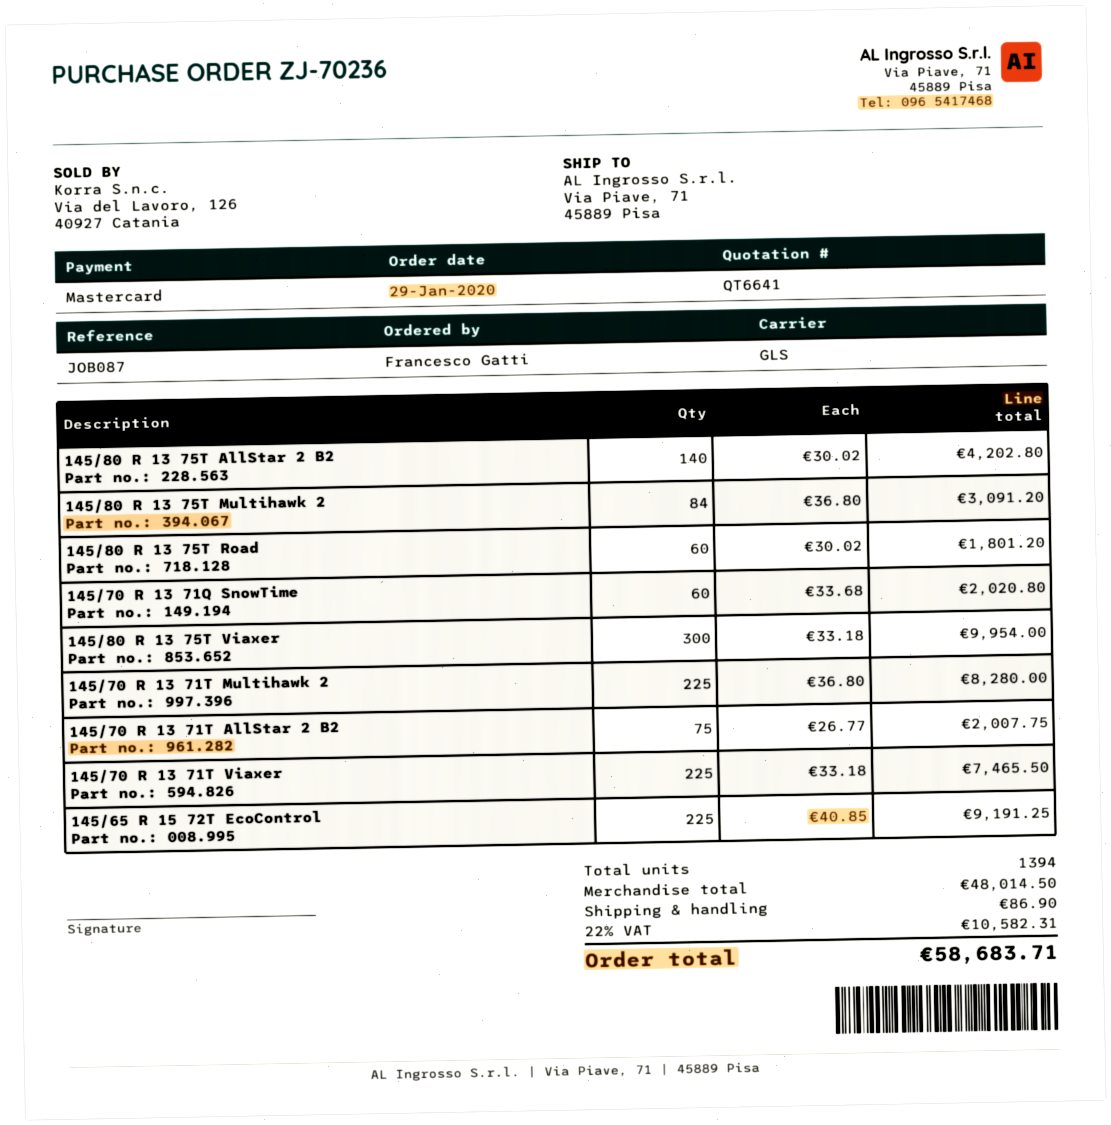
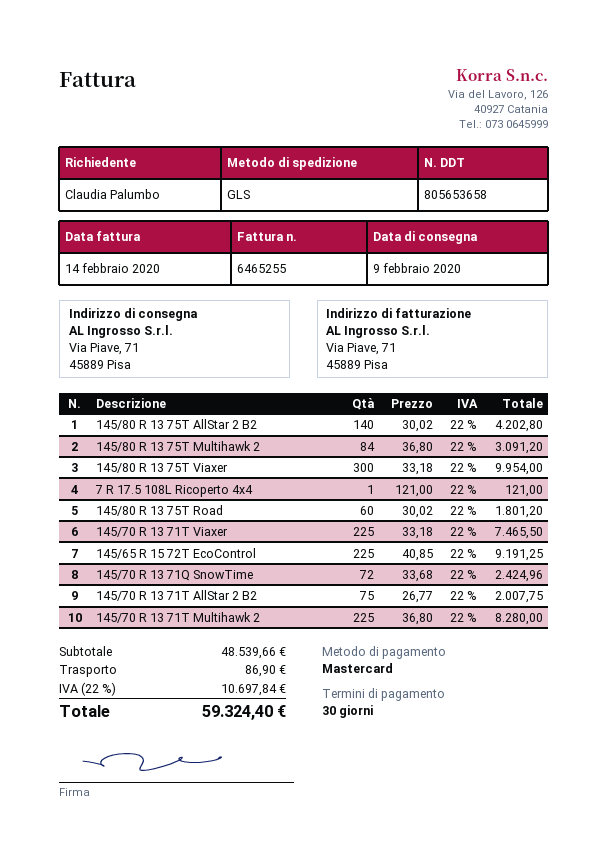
ordered by: Francesco Gatti -> Claudia Palumbo
145/70 R 13 71Q SnowTime: 60 x 33.68 = 2020.80 -> 72 x 33.68 = 2424.96
7 R 17.5 108L Ricoperto 4x4: none -> 1 x 121.00 = 121.00
subtotal: 48014.50 -> 48539.66
tax: 22% = 10582.31 -> 22% = 10697.84
total: 58683.71 -> 59324.40

